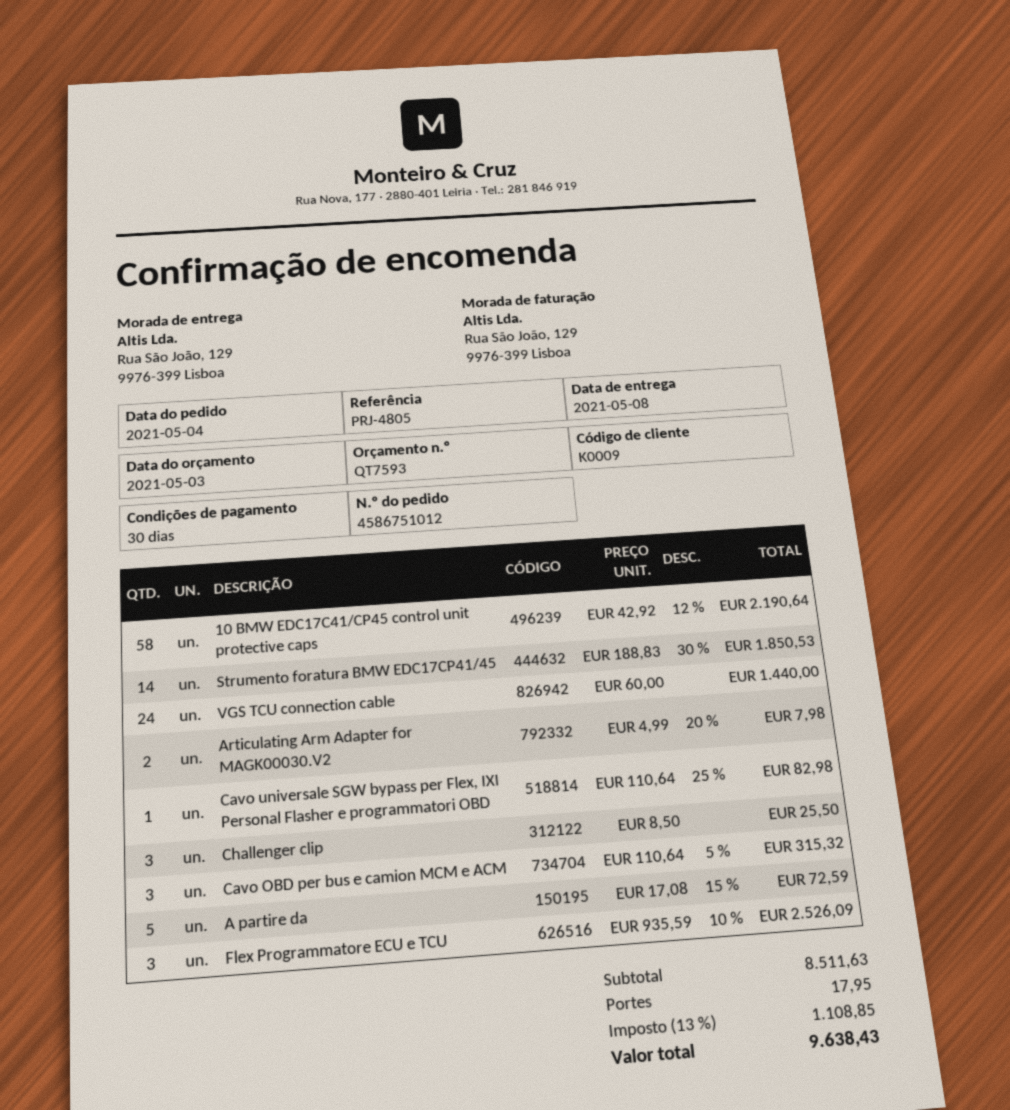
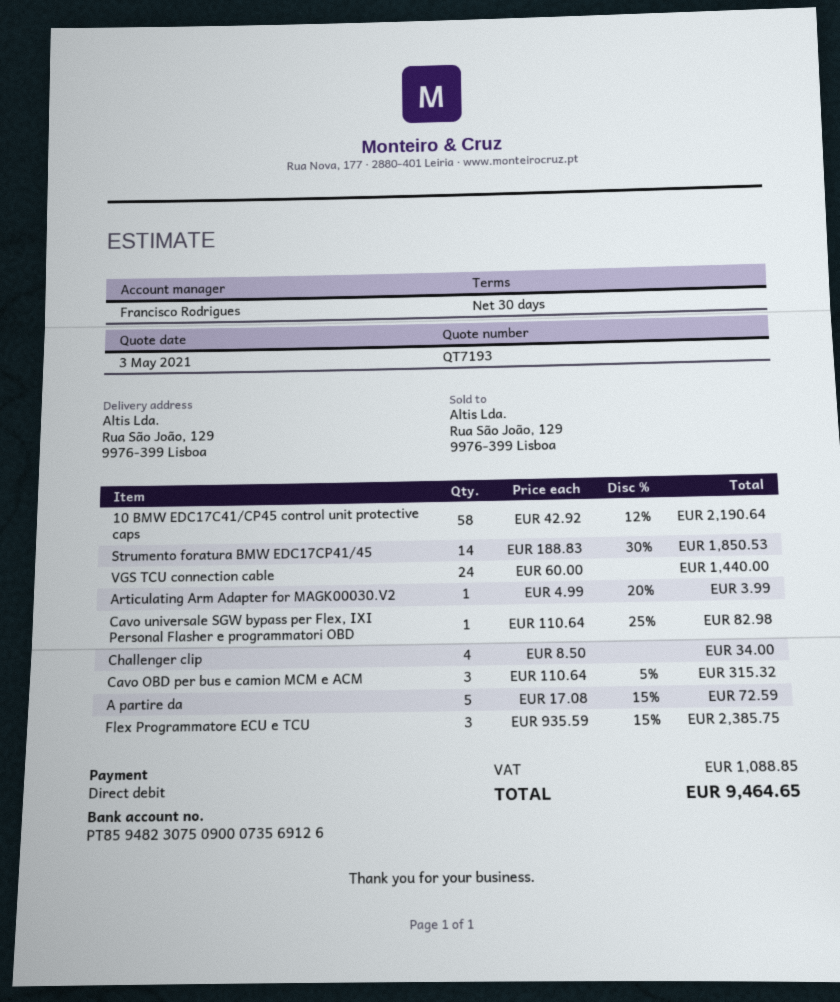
quote number: QT7593 -> QT7193
Articulating Arm Adapter for MAGK00030.V2: 2 x 4.99 - 20% = 7.98 -> 1 x 4.99 - 20% = 3.99
Challenger clip: 3 x 8.50 = 25.50 -> 4 x 8.50 = 34.00
Flex Programmatore ECU e TCU: 3 x 935.59 - 10% = 2526.09 -> 3 x 935.59 - 15% = 2385.75
shipping: 17.95 -> none
tax: 1108.85 -> 1088.85
total: 9638.43 -> 9464.65

